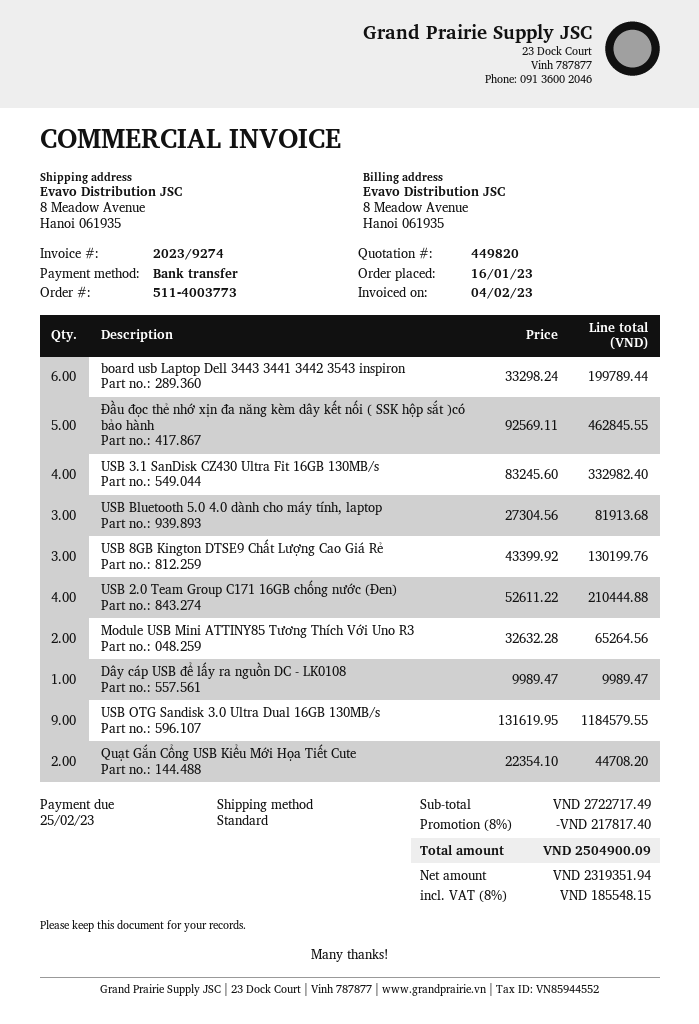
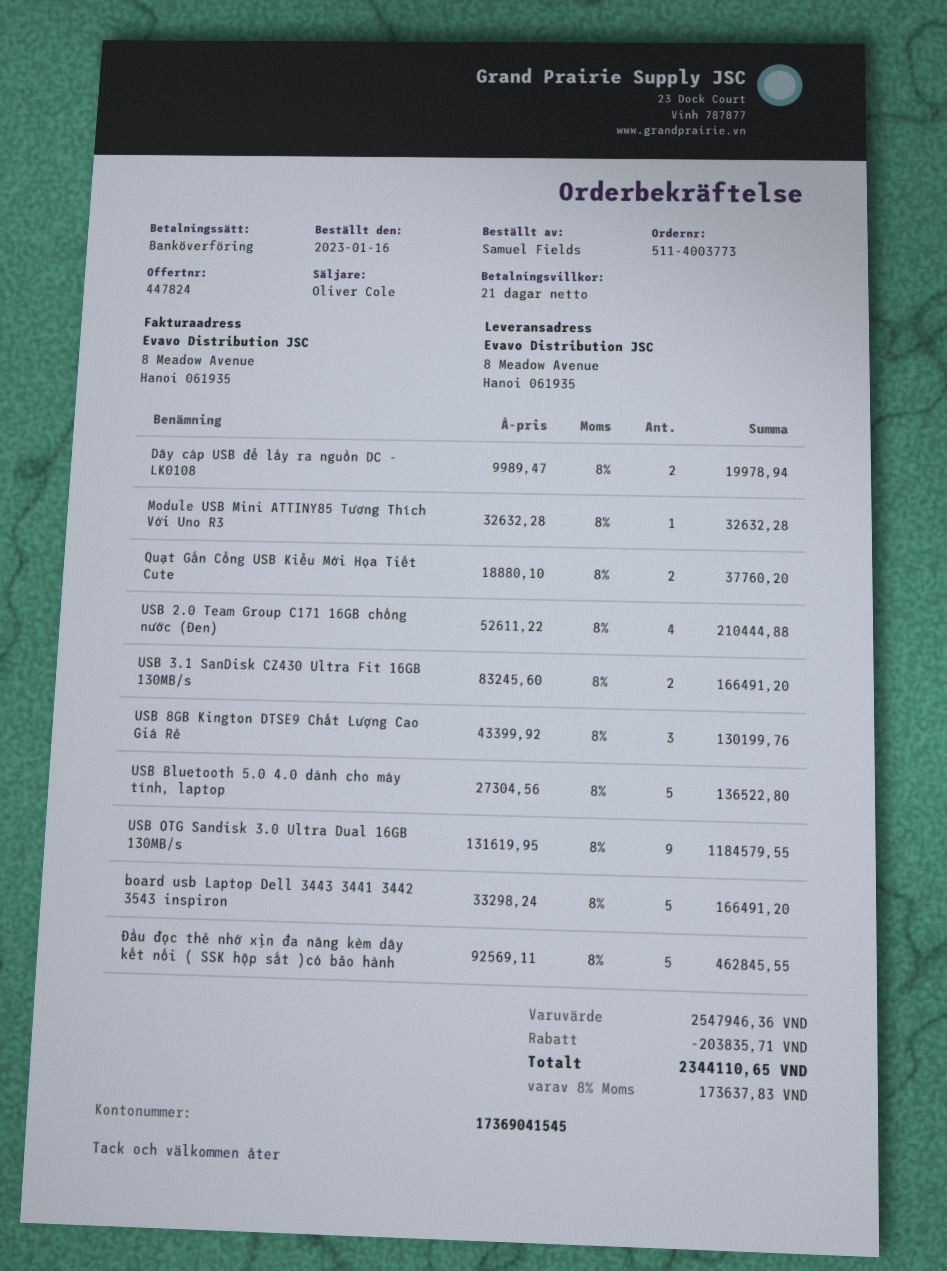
quote number: 449820 -> 447824
board usb Laptop Dell 3443 3441 3442 3543 inspiron: 6 x 33298.24 = 199789.44 -> 5 x 33298.24 = 166491.20
USB 3.1 SanDisk CZ430 Ultra Fit 16GB 130MB/s: 4 x 83245.60 = 332982.40 -> 2 x 83245.60 = 166491.20
USB Bluetooth 5.0 4.0 dành cho máy tính, laptop: 3 x 27304.56 = 81913.68 -> 5 x 27304.56 = 136522.80
Module USB Mini ATTINY85 Tương Thích Với Uno R3: 2 x 32632.28 = 65264.56 -> 1 x 32632.28 = 32632.28
Dây cáp USB để lấy ra nguồn DC - LK0108: 1 x 9989.47 = 9989.47 -> 2 x 9989.47 = 19978.94
Quạt Gắn Cổng USB Kiểu Mới Họa Tiết Cute: 2 x 22354.10 = 44708.20 -> 2 x 18880.10 = 37760.20
subtotal: 2722717.49 -> 2547946.36
discount: 217817.40 -> 203835.71
tax: 8% = 185548.15 -> 8% = 173637.83
total: 2504900.09 -> 2344110.65

